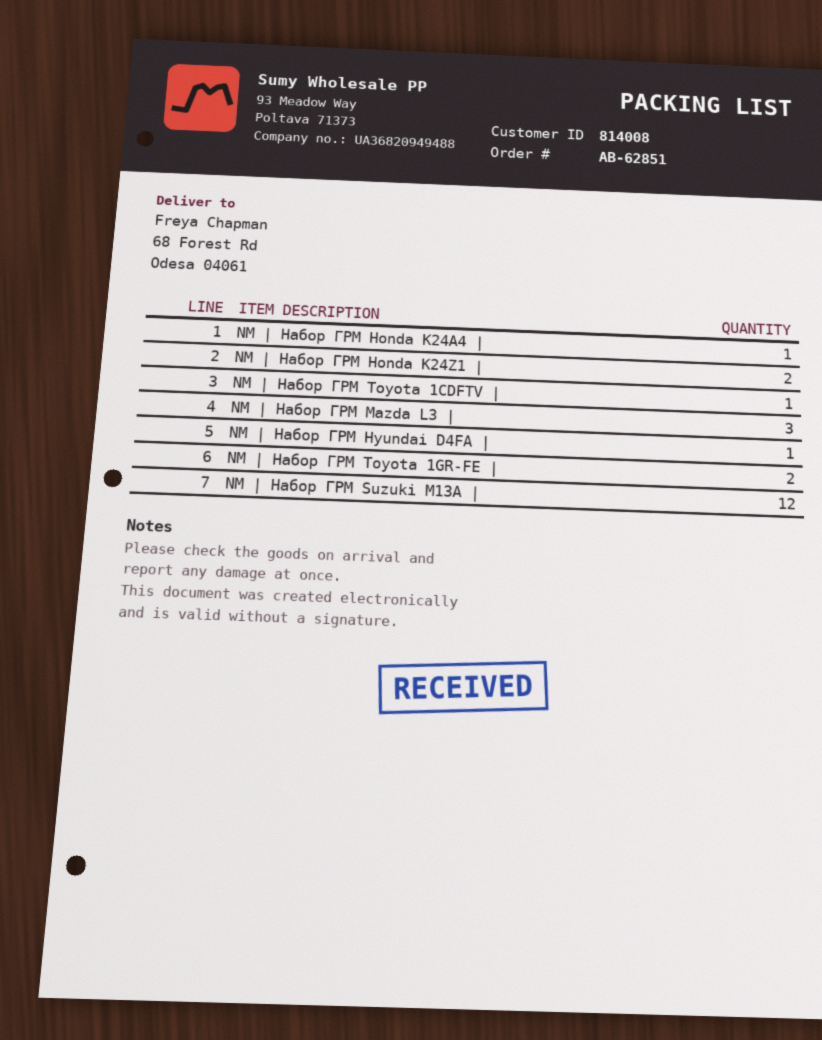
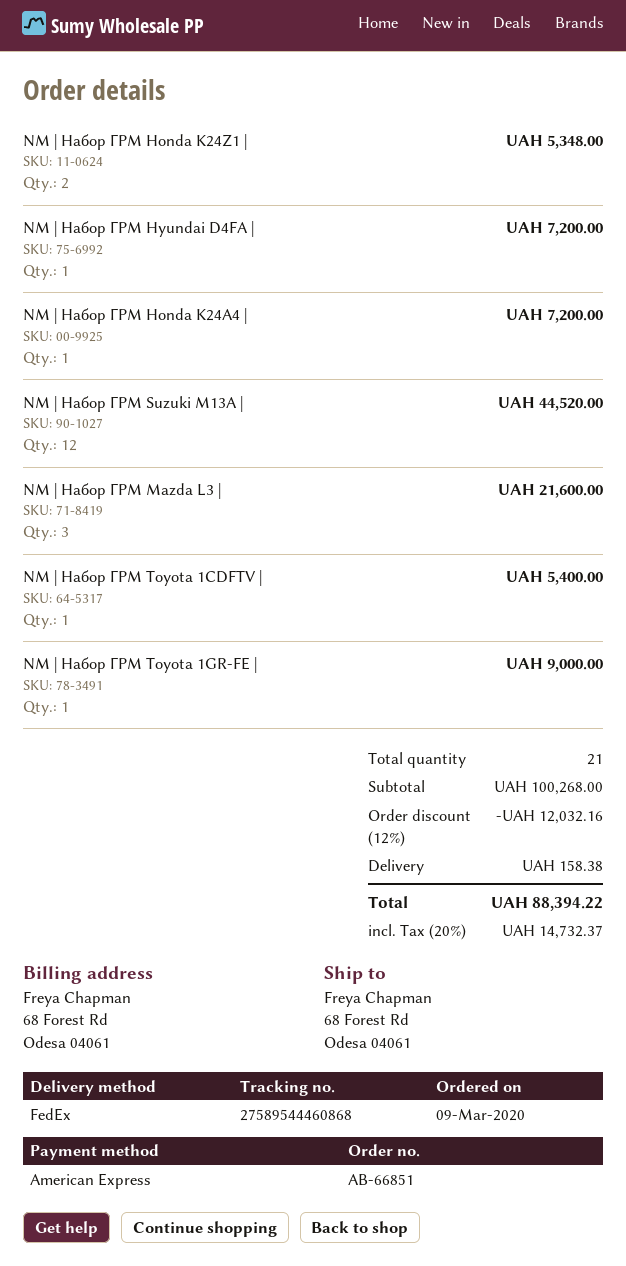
order number: AB-62851 -> AB-66851
NM | Набор ГРМ Toyota 1GR-FE |: 2 -> 1

